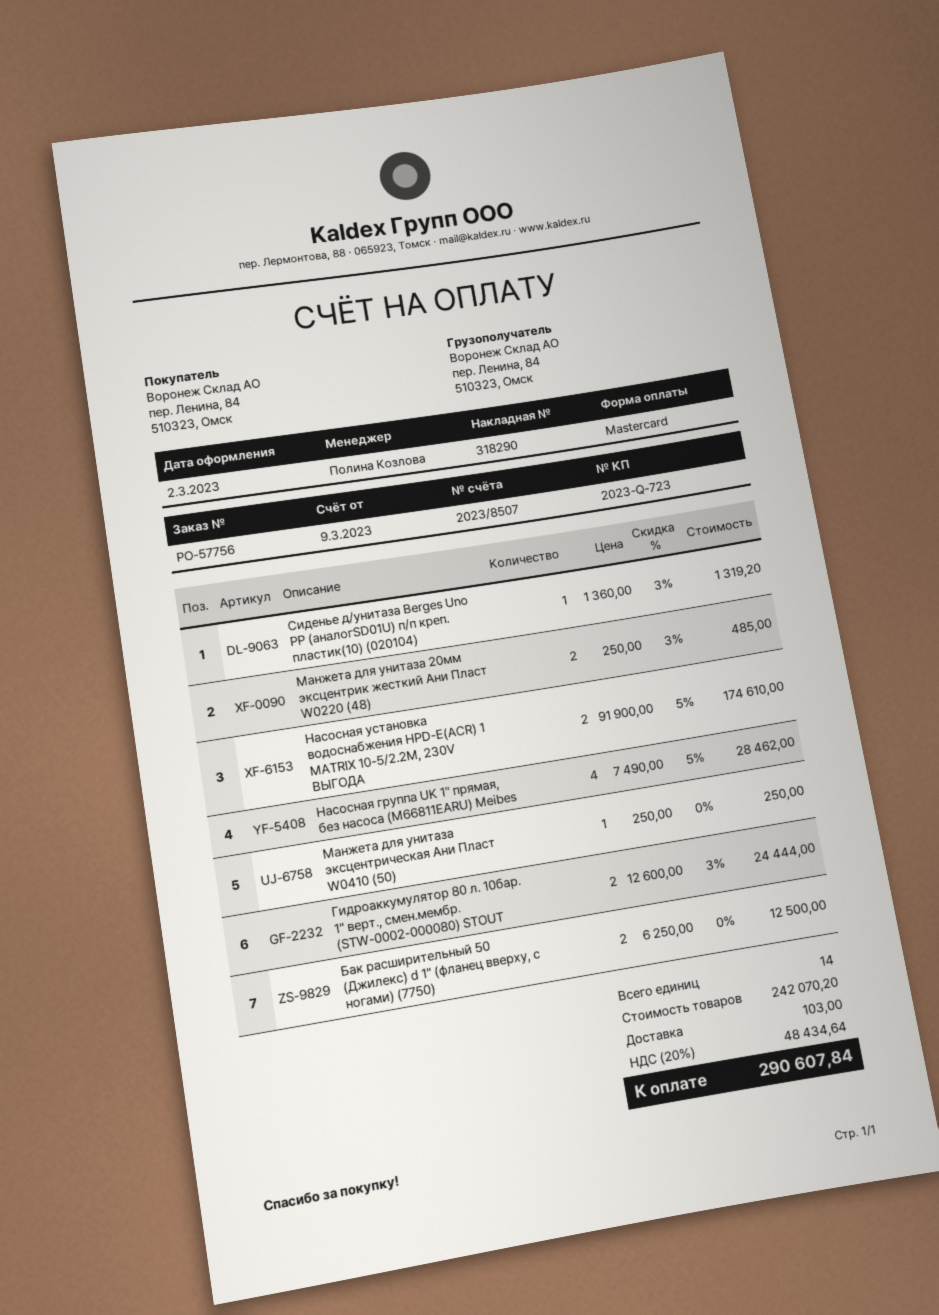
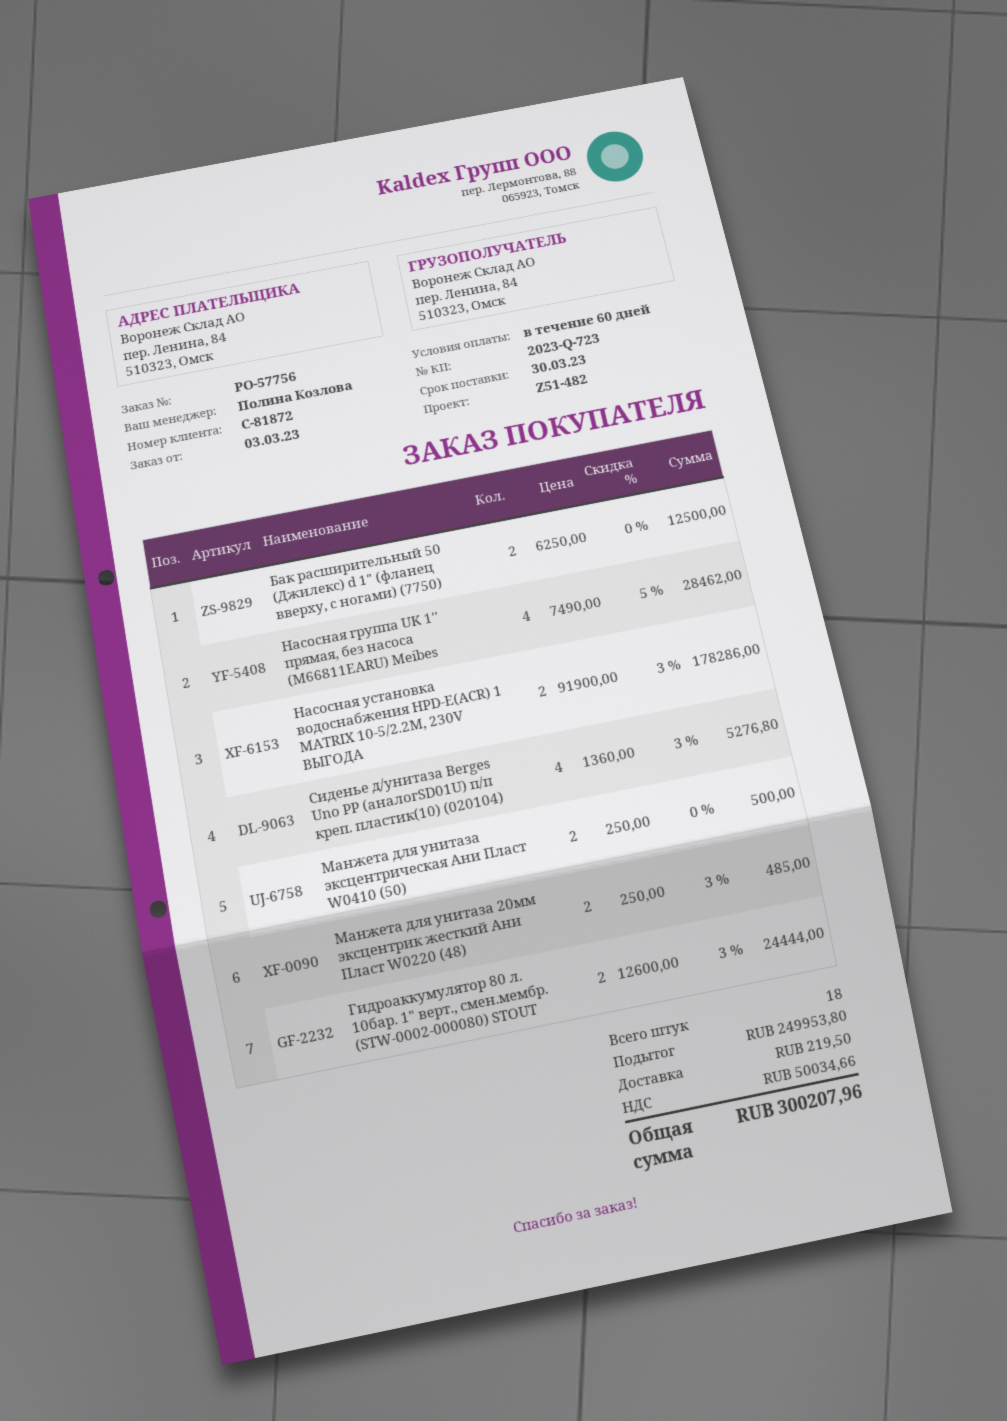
order date: 2023-03-02 -> 2023-03-03
Сиденье д/унитаза Berges Uno РР (аналогSD01U) п/п креп. пластик(10) (020104): 1 x 1360.00 - 3% = 1319.20 -> 4 x 1360.00 - 3% = 5276.80
Насосная установка водоснабжения HPD-E(ACR) 1 MATRIX 10-5/2.2M, 230V ВЫГОДА: 2 x 91900.00 - 5% = 174610.00 -> 2 x 91900.00 - 3% = 178286.00
Манжета для унитаза эксцентрическая Ани Пласт W0410 (50): 1 x 250.00 = 250.00 -> 2 x 250.00 = 500.00
total quantity: 14 -> 18
subtotal: 242070.20 -> 249953.80
shipping: 103.00 -> 219.50
tax: 48434.64 -> 50034.66
total: 290607.84 -> 300207.96

